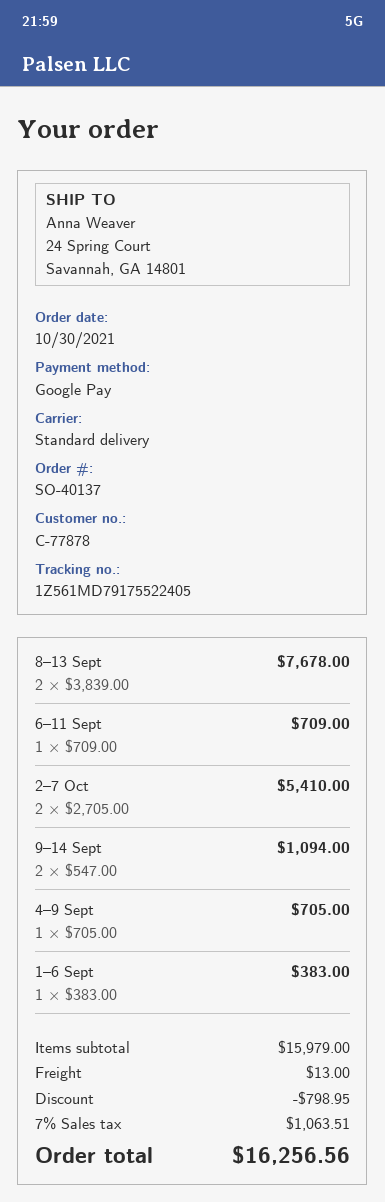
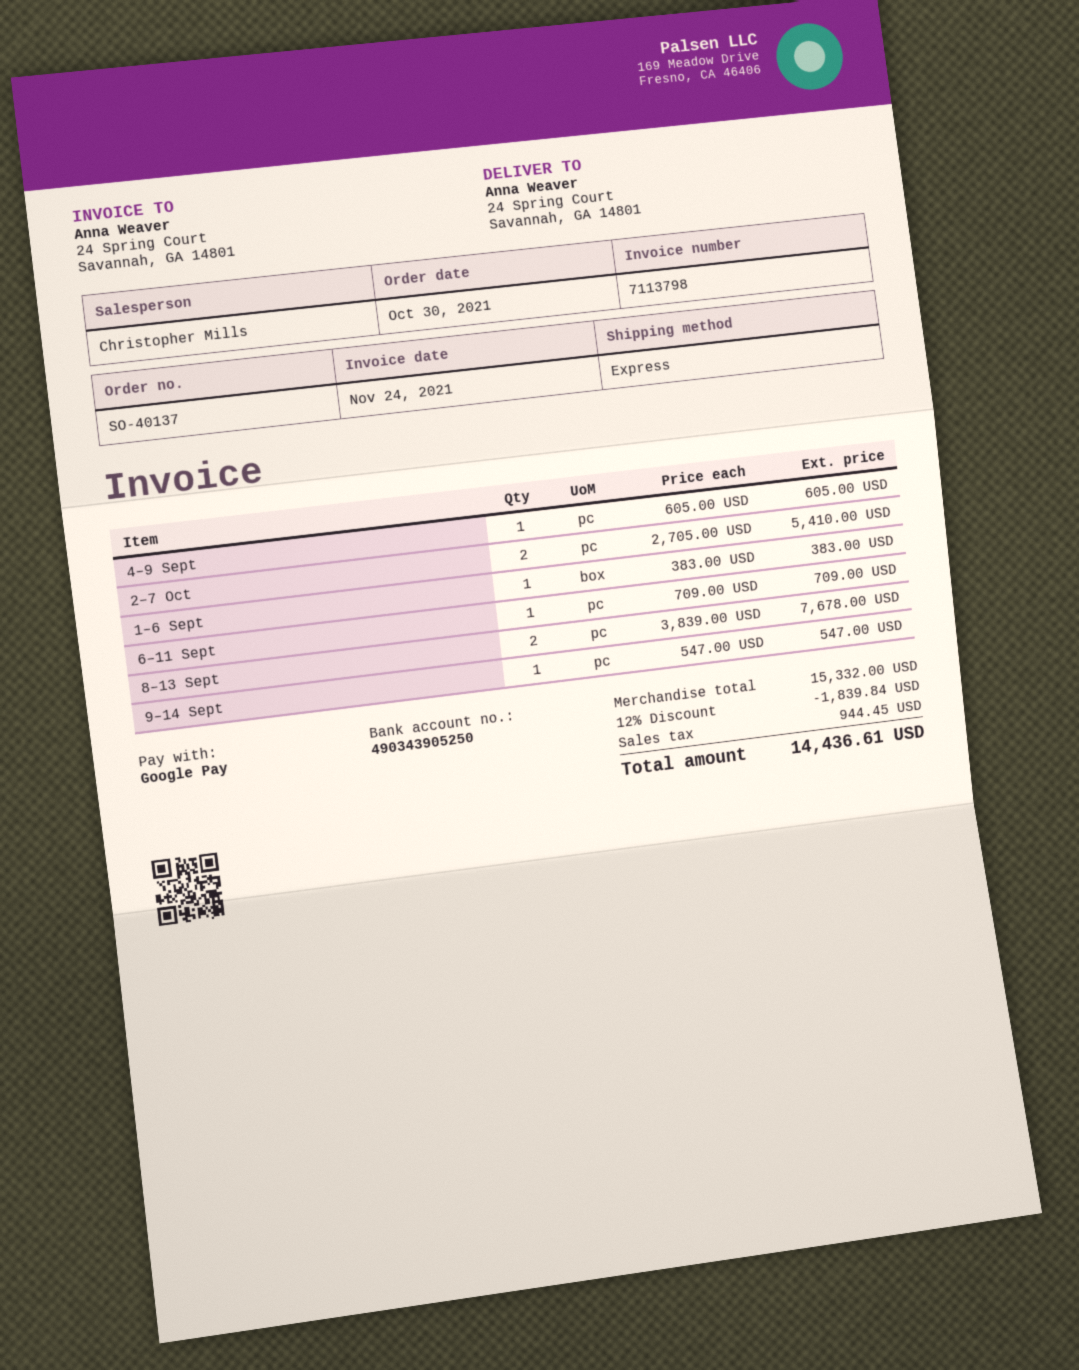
shipping method: standard -> express
9–14 Sept: 2 x 547.00 = 1094.00 -> 1 x 547.00 = 547.00
4–9 Sept: 1 x 705.00 = 705.00 -> 1 x 605.00 = 605.00
subtotal: 15979.00 -> 15332.00
discount: 798.95 -> 1839.84
shipping: 13.00 -> none
tax: 1063.51 -> 944.45
total: 16256.56 -> 14436.61

